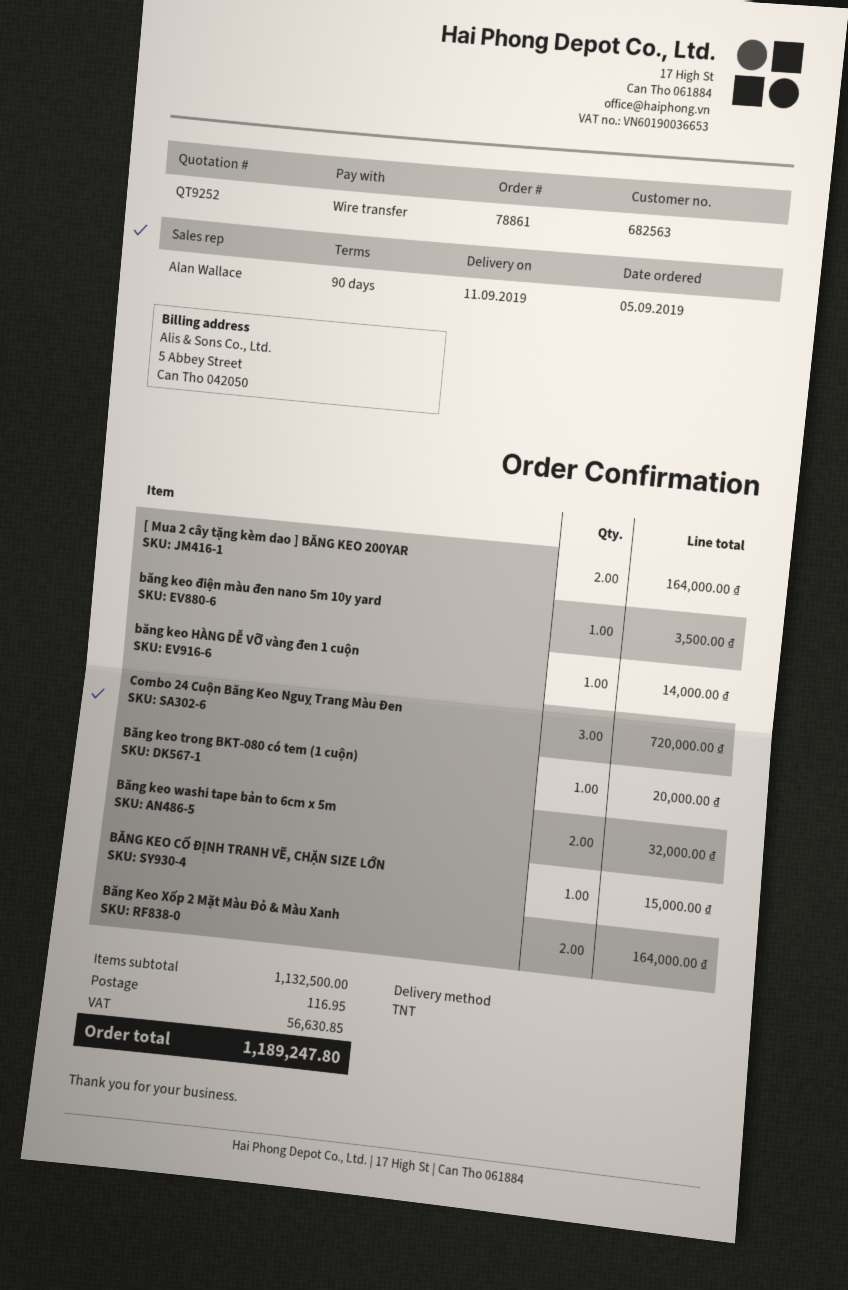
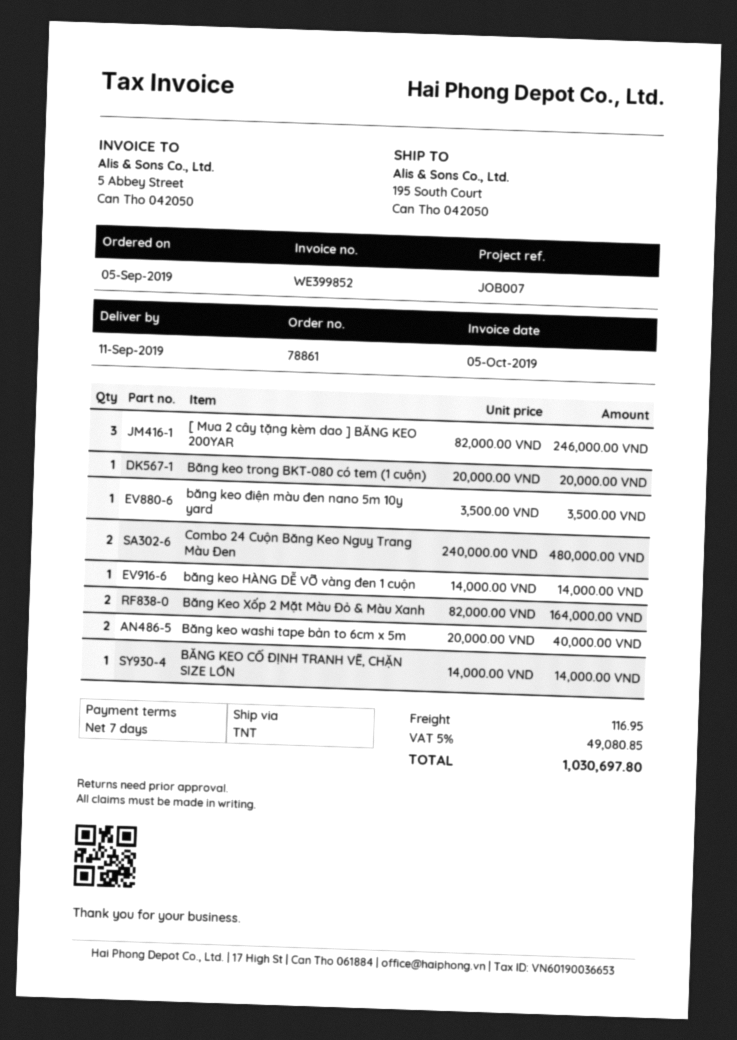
payment terms: 90 days -> 7 days
[ Mua 2 cây tặng kèm dao ] BĂNG KEO 200YAR: 2 for 164000.00 -> 3 for 246000.00
Combo 24 Cuộn Băng Keo Nguỵ Trang Màu Đen: 3 for 720000.00 -> 2 for 480000.00
Băng keo washi tape bản to 6cm x 5m: 2 for 32000.00 -> 2 for 40000.00
BĂNG KEO CỐ ĐỊNH TRANH VẼ, CHẶN SIZE LỚN: 1 for 15000.00 -> 1 for 14000.00
tax: 56630.85 -> 49080.85
total: 1189247.80 -> 1030697.80

